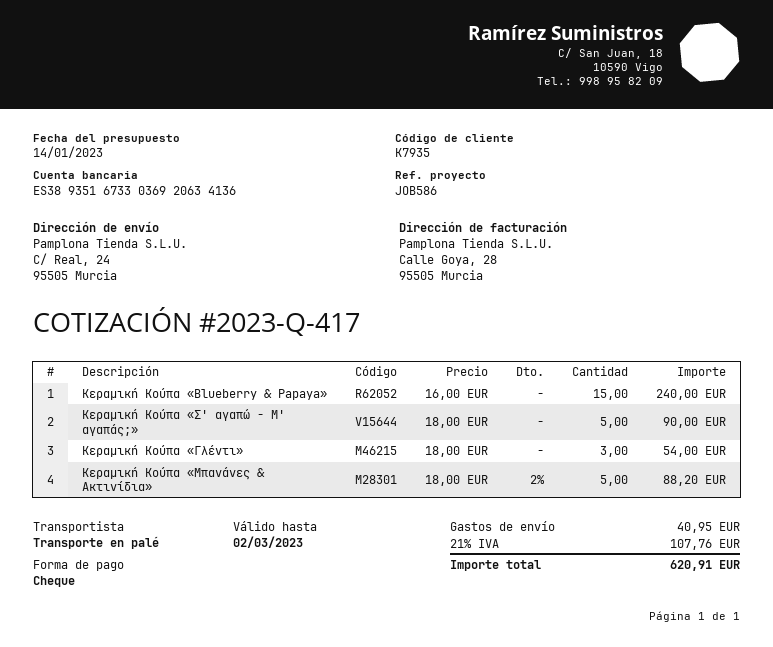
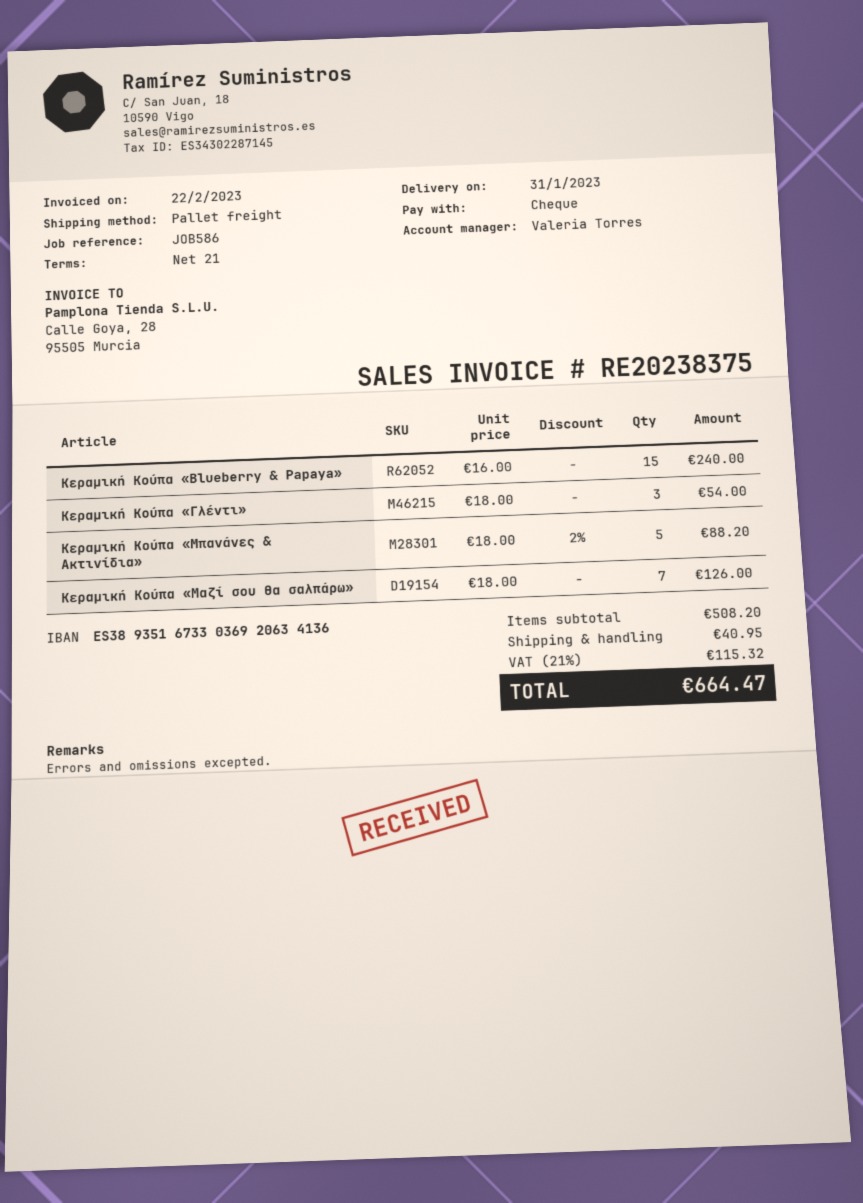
Κεραμική Κούπα «Σ' αγαπώ - Μ' αγαπάς;»: 5 x 18.00 = 90.00 -> none
Κεραμική Κούπα «Μαζί σου θα σαλπάρω»: none -> 7 x 18.00 = 126.00
tax: 21% = 107.76 -> 21% = 115.32
total: 620.91 -> 664.47

